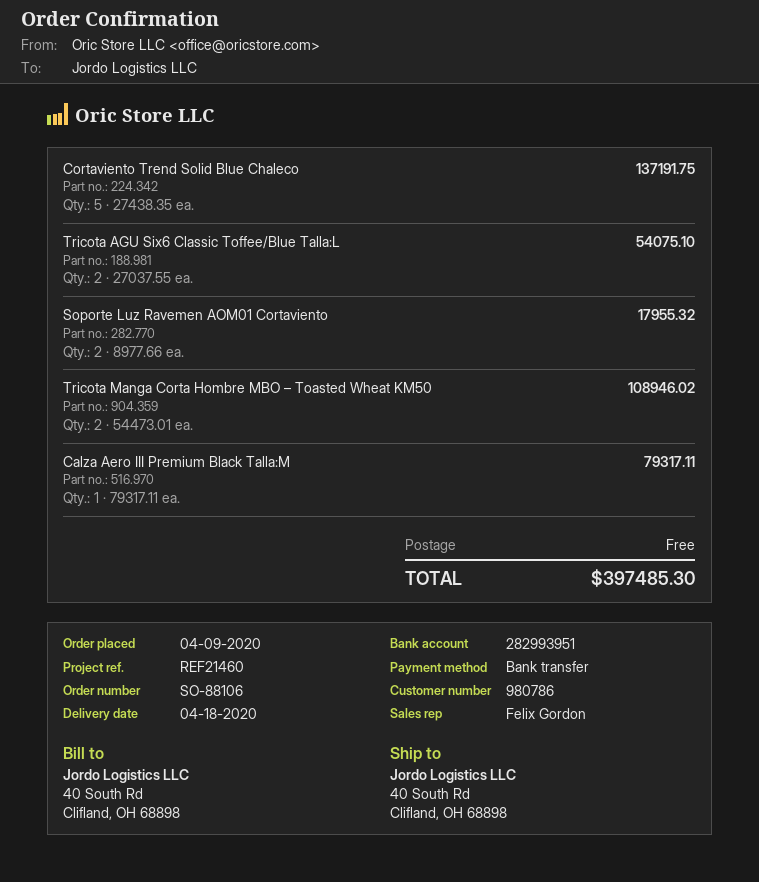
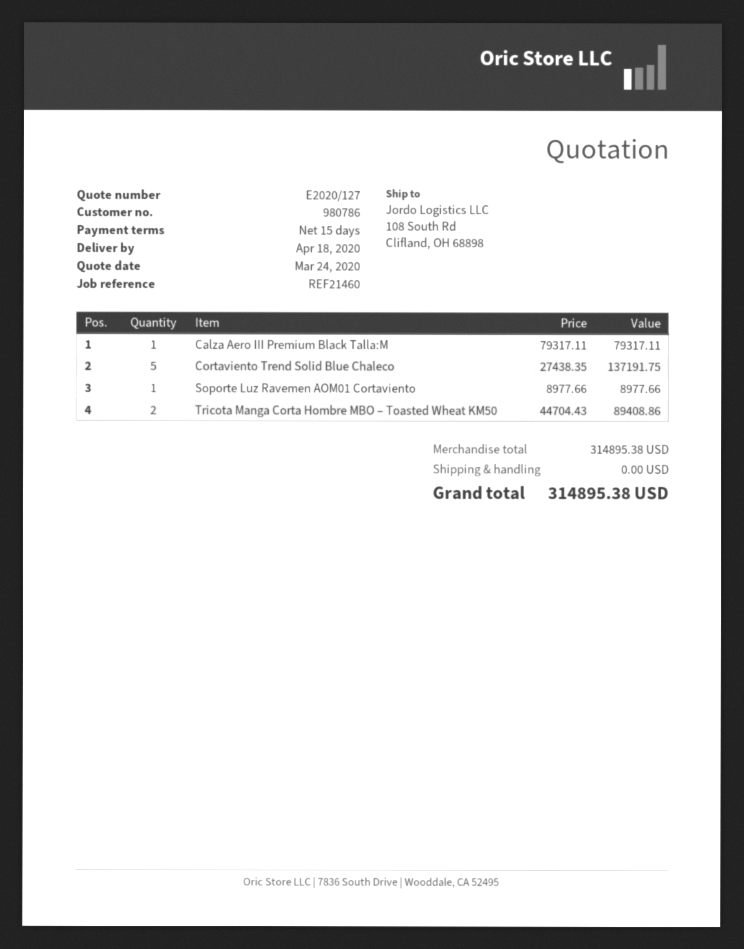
ship to: 40 South Rd, Clifland, OH 68898 -> 108 South Rd, Clifland, OH 68898
Tricota AGU Six6 Classic Toffee/Blue Talla:L: 2 x 27037.55 = 54075.10 -> none
Soporte Luz Ravemen AOM01 Cortaviento: 2 x 8977.66 = 17955.32 -> 1 x 8977.66 = 8977.66
Tricota Manga Corta Hombre MBO – Toasted Wheat KM50: 2 x 54473.01 = 108946.02 -> 2 x 44704.43 = 89408.86
total: 397485.30 -> 314895.38

